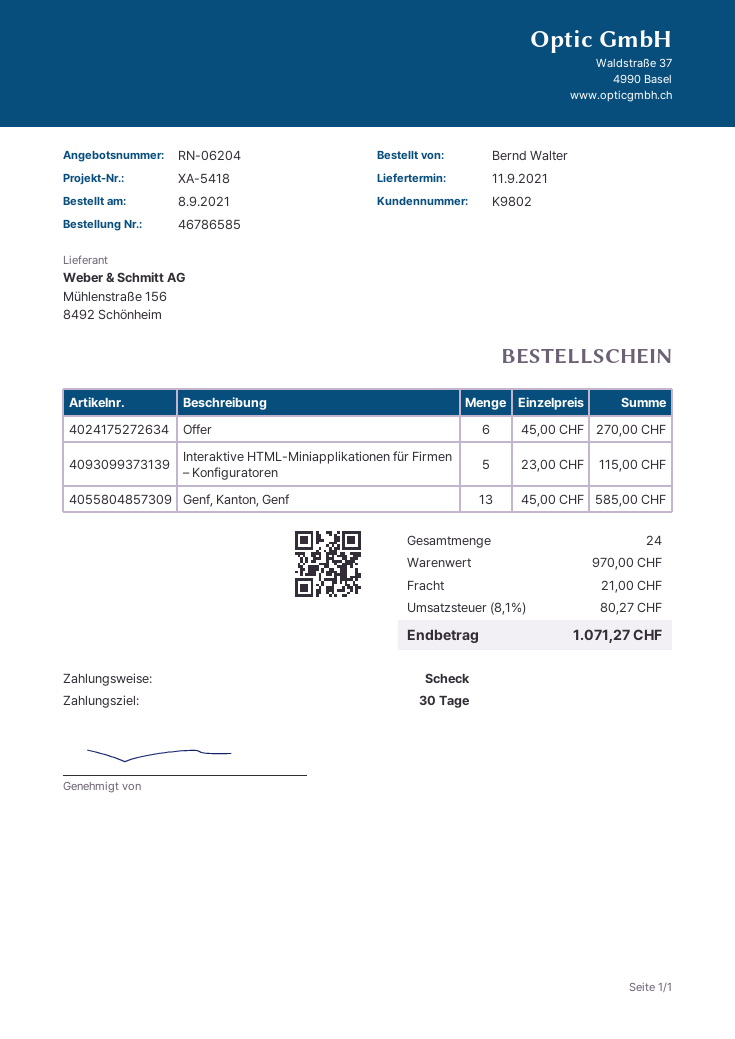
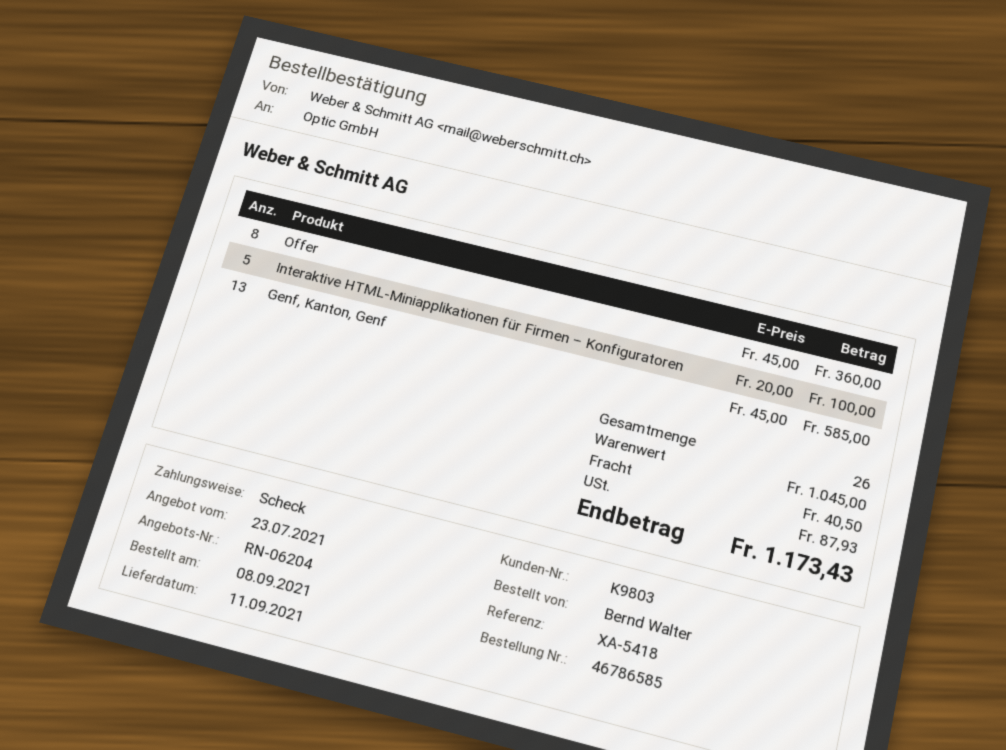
customer number: K9802 -> K9803
Offer: 6 x 45.00 = 270.00 -> 8 x 45.00 = 360.00
Interaktive HTML‑Miniapplikationen für Firmen – Konfiguratoren: 5 x 23.00 = 115.00 -> 5 x 20.00 = 100.00
total quantity: 24 -> 26
subtotal: 970.00 -> 1045.00
shipping: 21.00 -> 40.50
tax: 80.27 -> 87.93
total: 1071.27 -> 1173.43

